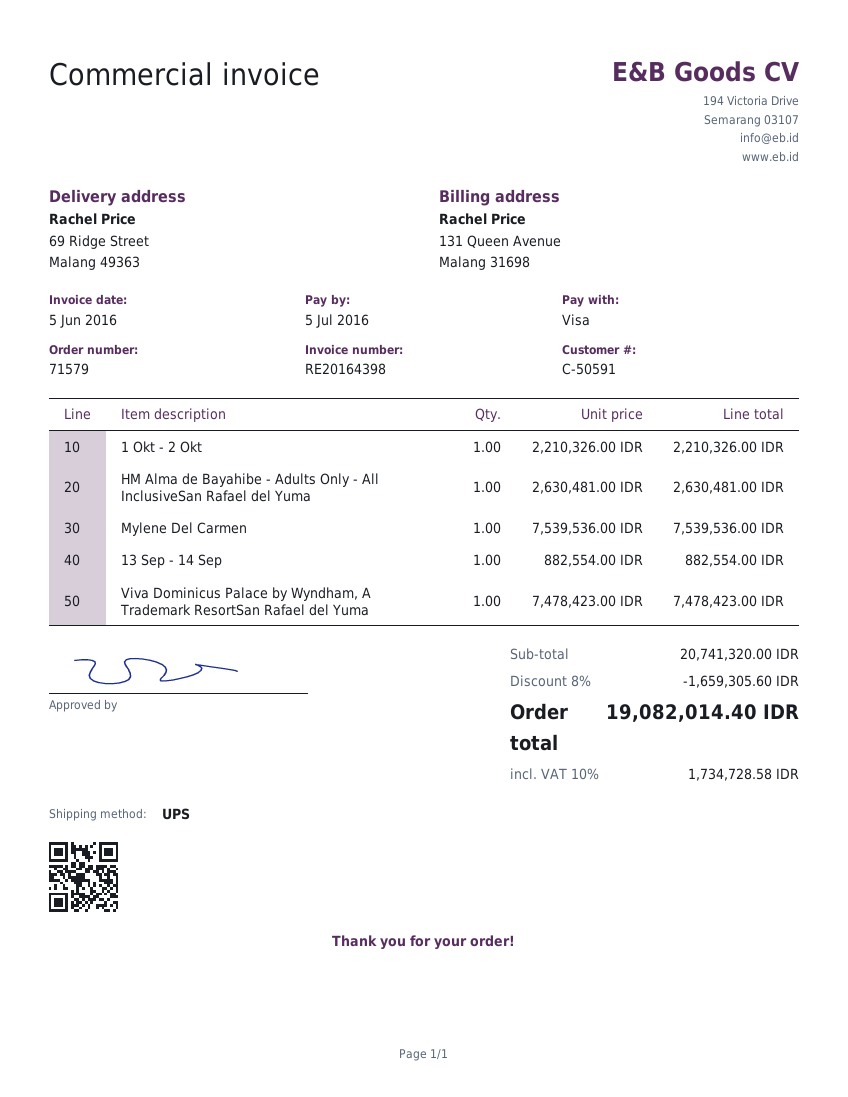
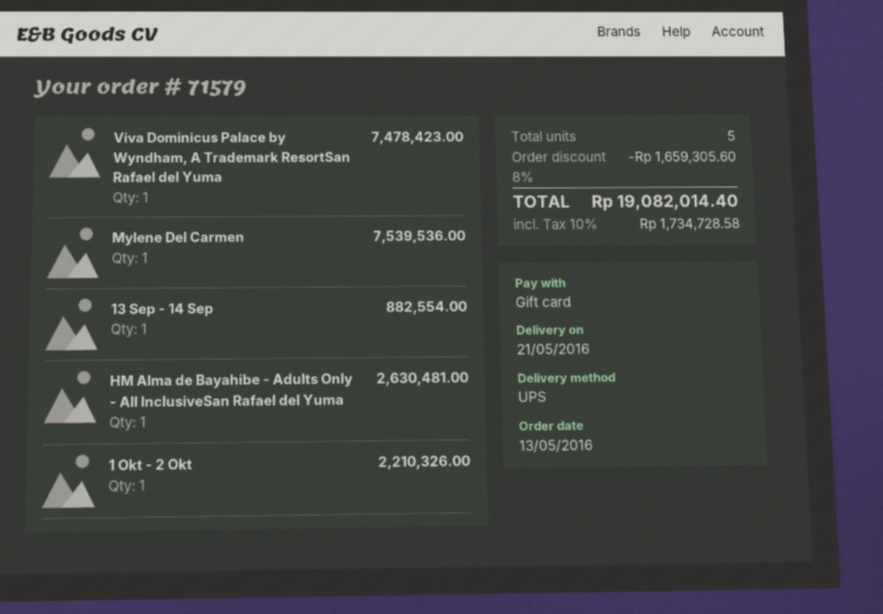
payment method: Visa -> gift card

